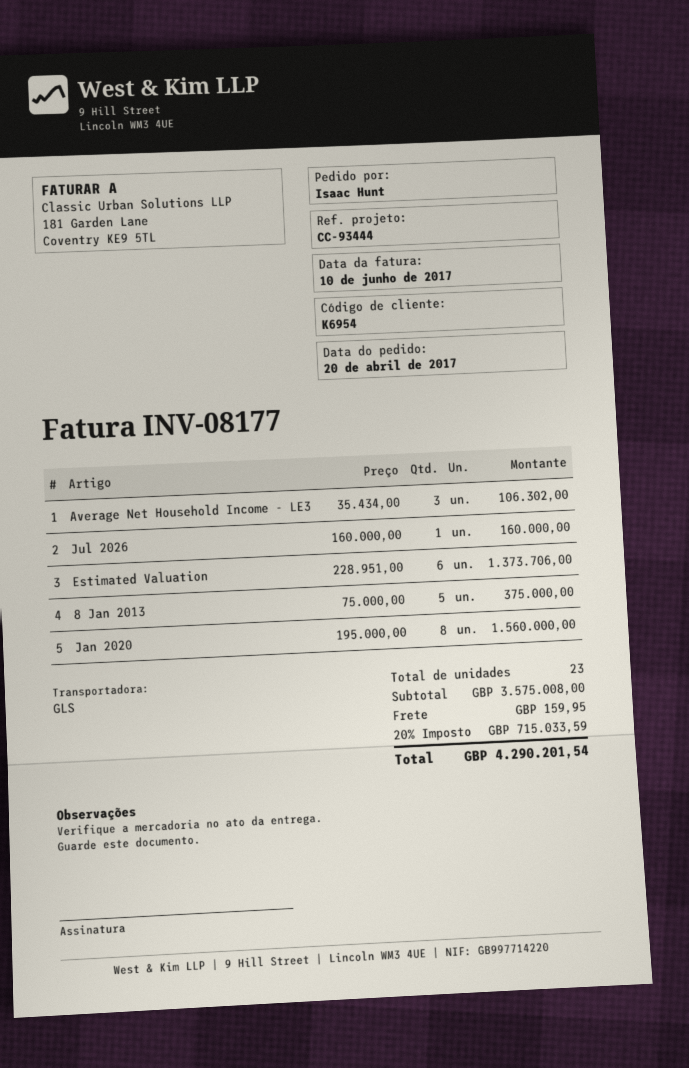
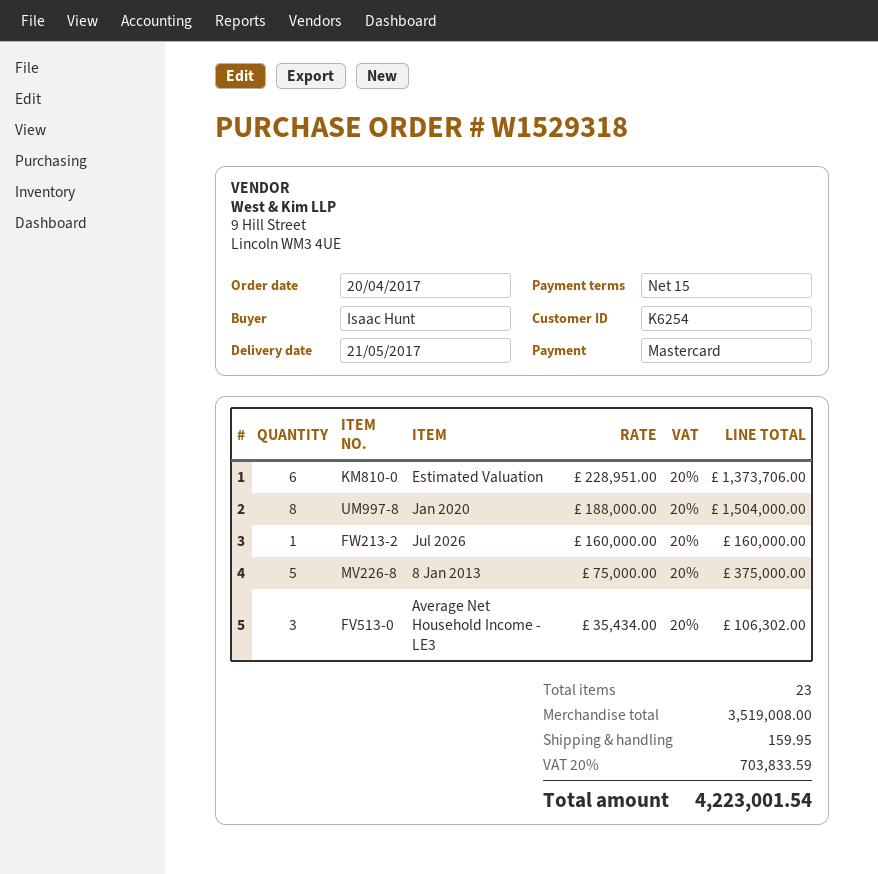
customer number: K6954 -> K6254
Jan 2020: 8 x 195000.00 = 1560000.00 -> 8 x 188000.00 = 1504000.00
subtotal: 3575008.00 -> 3519008.00
tax: 20% = 715033.59 -> 20% = 703833.59
total: 4290201.54 -> 4223001.54

